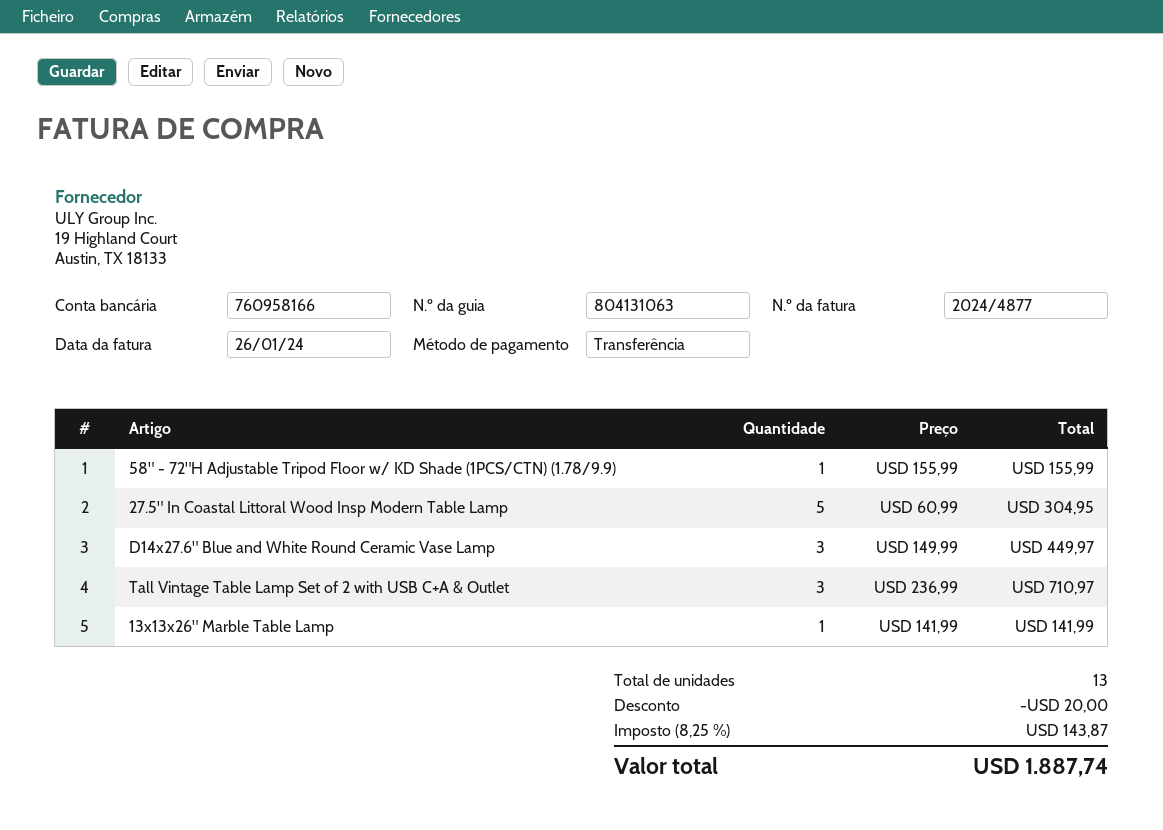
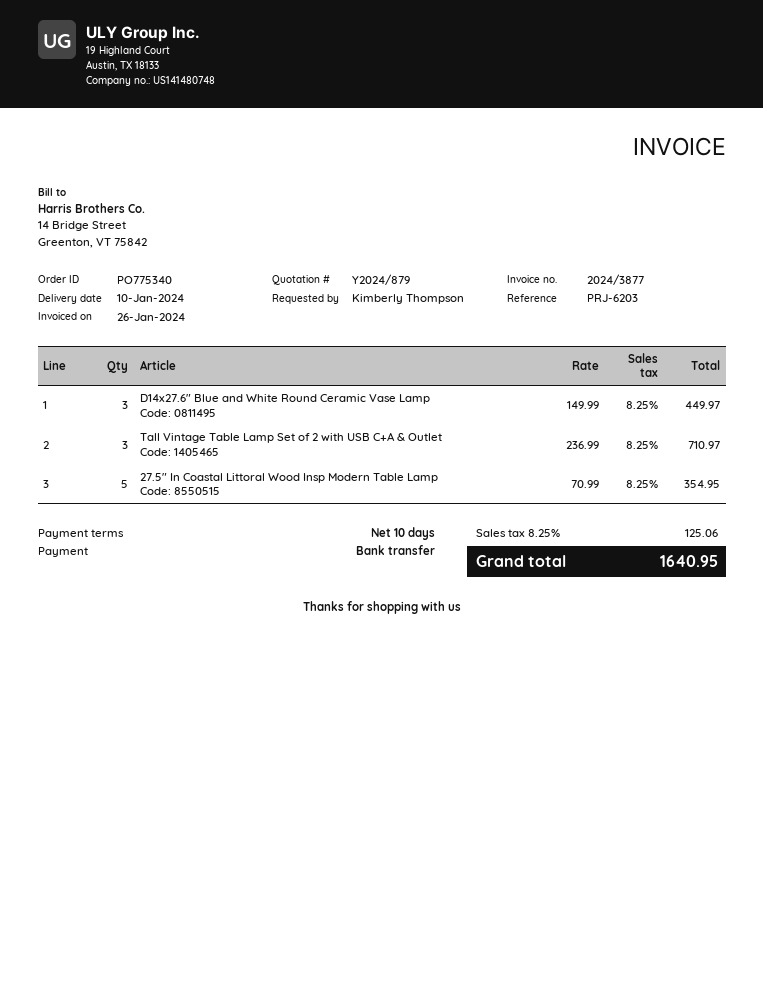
invoice number: 2024/4877 -> 2024/3877
58" - 72"H Adjustable Tripod Floor w/ KD Shade (1PCS/CTN) (1.78/9.9): 1 x 155.99 = 155.99 -> none
27.5" In Coastal Littoral Wood Insp Modern Table Lamp: 5 x 60.99 = 304.95 -> 5 x 70.99 = 354.95
13x13x26" Marble Table Lamp: 1 x 141.99 = 141.99 -> none
discount: 20.00 -> none
tax: 8.25% = 143.87 -> 8.25% = 125.06
total: 1887.74 -> 1640.95

